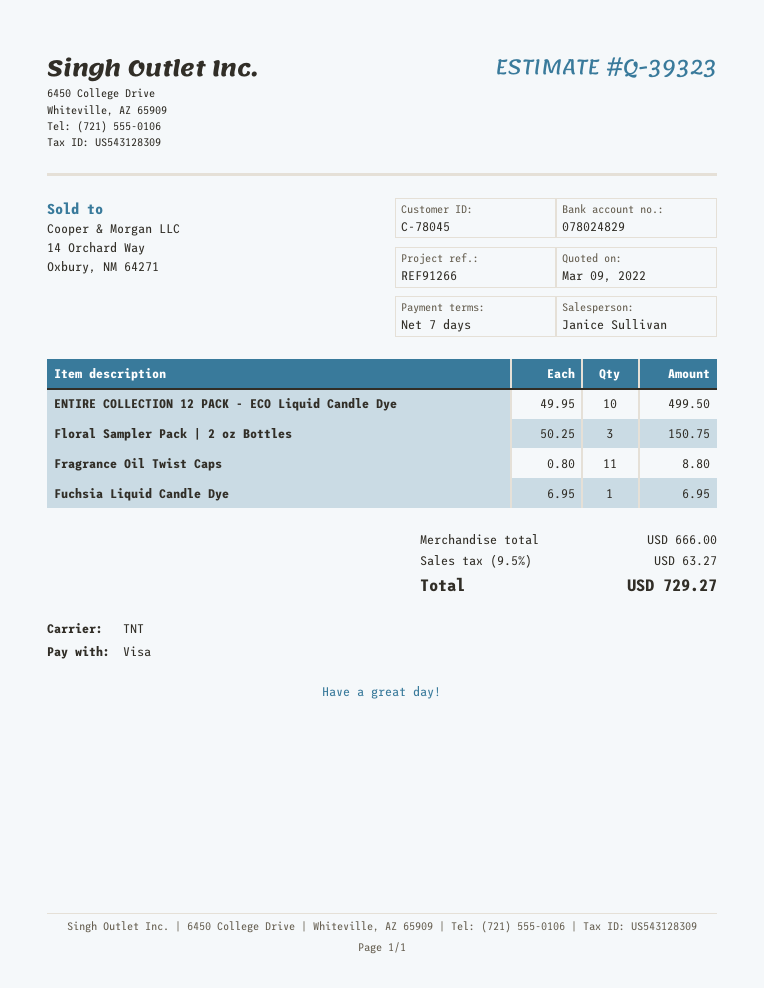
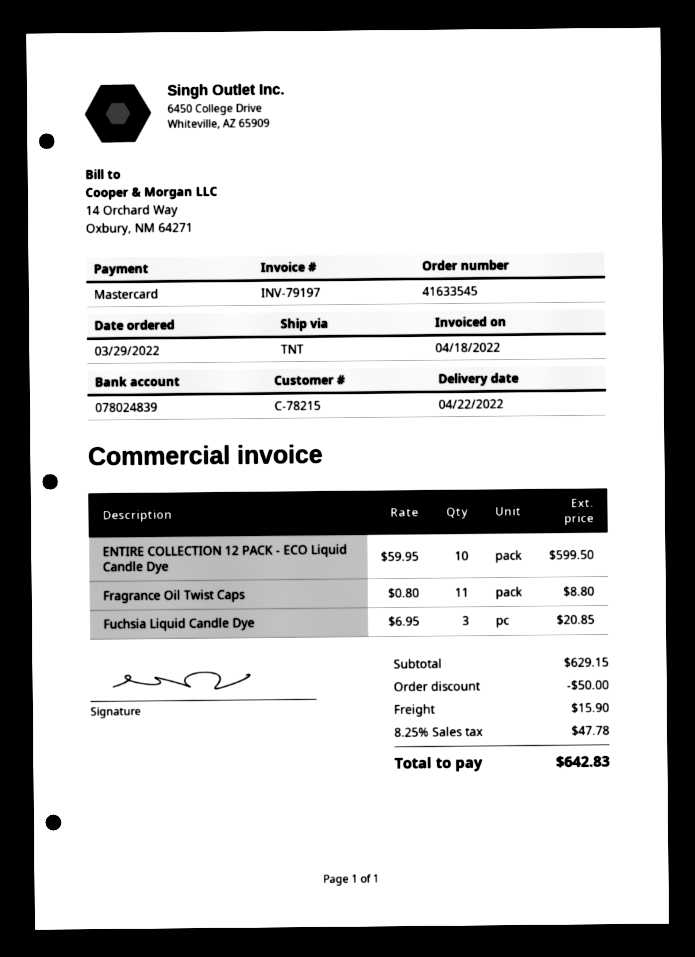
customer number: C-78045 -> C-78215
payment method: Visa -> Mastercard
bank account: 078024829 -> 078024839
ENTIRE COLLECTION 12 PACK - ECO Liquid Candle Dye: 10 x 49.95 = 499.50 -> 10 x 59.95 = 599.50
Floral Sampler Pack | 2 oz Bottles: 3 x 50.25 = 150.75 -> none
Fuchsia Liquid Candle Dye: 1 x 6.95 = 6.95 -> 3 x 6.95 = 20.85
subtotal: 666.00 -> 629.15
discount: none -> 50.00
shipping: none -> 15.90
tax: 9.5% = 63.27 -> 8.25% = 47.78
total: 729.27 -> 642.83

